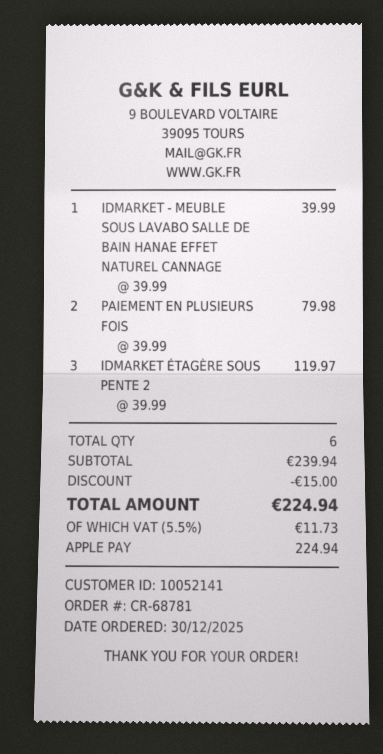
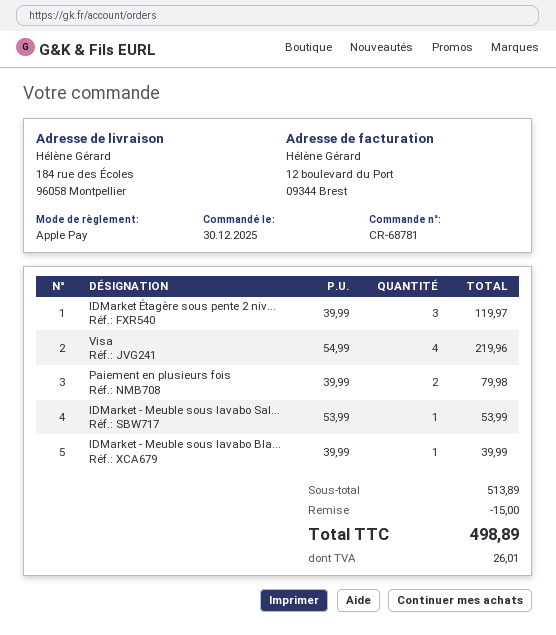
IDMARKET - MEUBLE SOUS LAVABO SALLE DE BAIN HANAE EFFET NATUREL CANNAGE: 1 x 39.99 = 39.99 -> 1 x 53.99 = 53.99
Visa: none -> 4 x 54.99 = 219.96
IDMarket - Meuble sous lavabo Bla...: none -> 1 x 39.99 = 39.99
subtotal: 239.94 -> 513.89
tax: 11.73 -> 26.01
total: 224.94 -> 498.89

